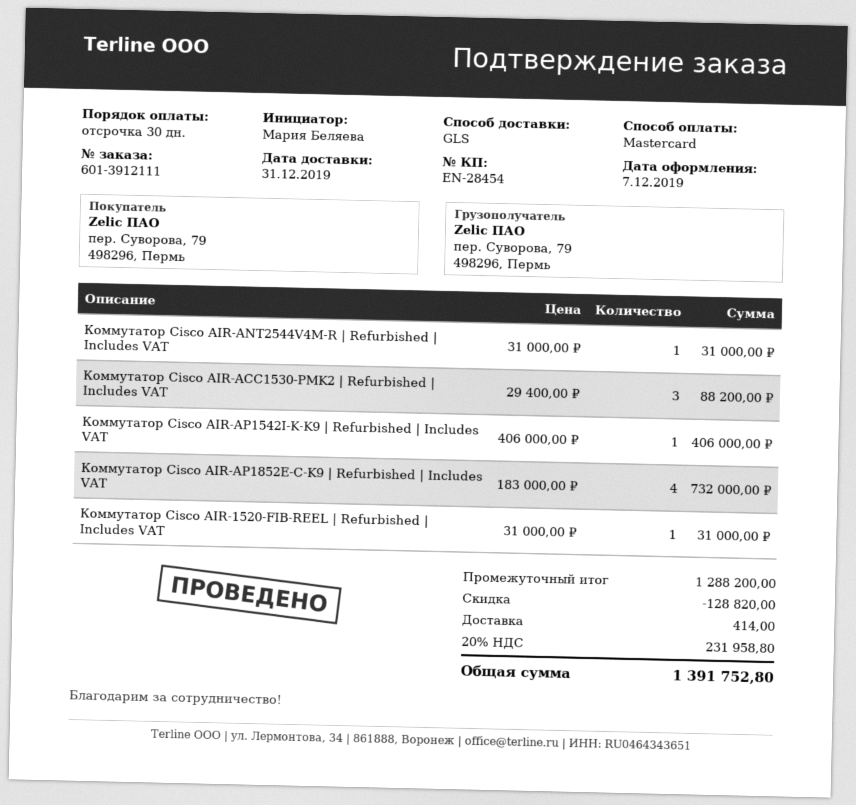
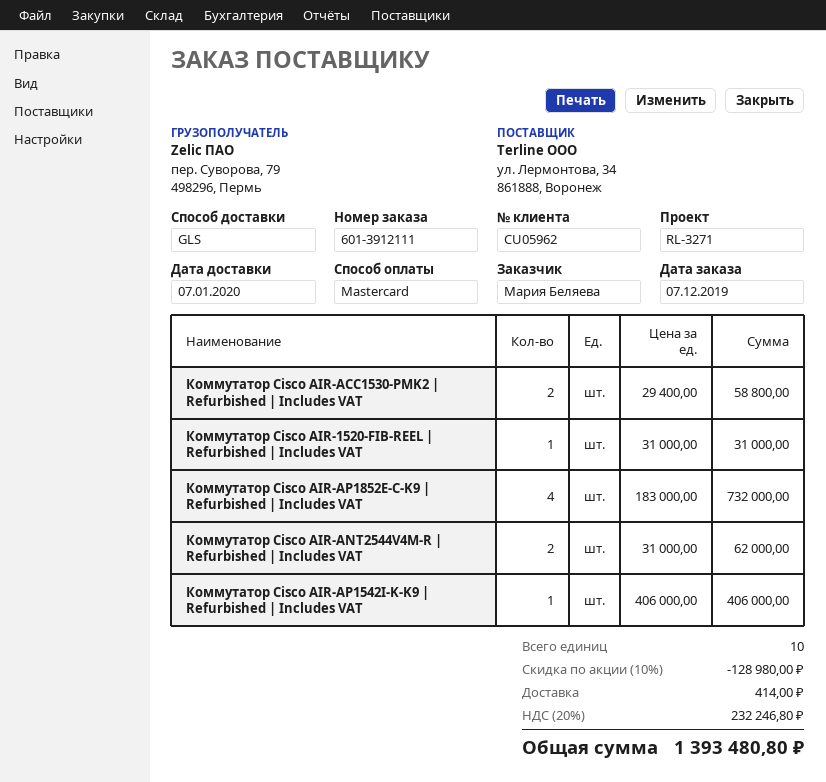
delivery date: 2019-12-31 -> 2020-01-07
Коммутатор Cisco AIR-ANT2544V4M-R | Refurbished | Includes VAT: 1 x 31000.00 = 31000.00 -> 2 x 31000.00 = 62000.00
Коммутатор Cisco AIR-ACC1530-PMK2 | Refurbished | Includes VAT: 3 x 29400.00 = 88200.00 -> 2 x 29400.00 = 58800.00
discount: 128820.00 -> 128980.00
tax: 20% = 231958.80 -> 20% = 232246.80
total: 1391752.80 -> 1393480.80

